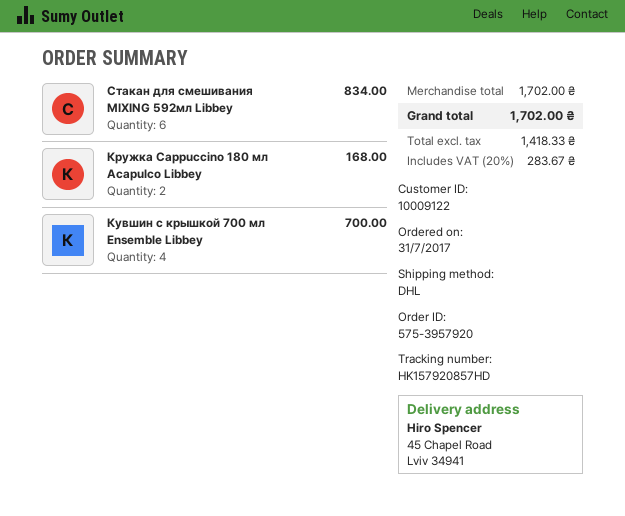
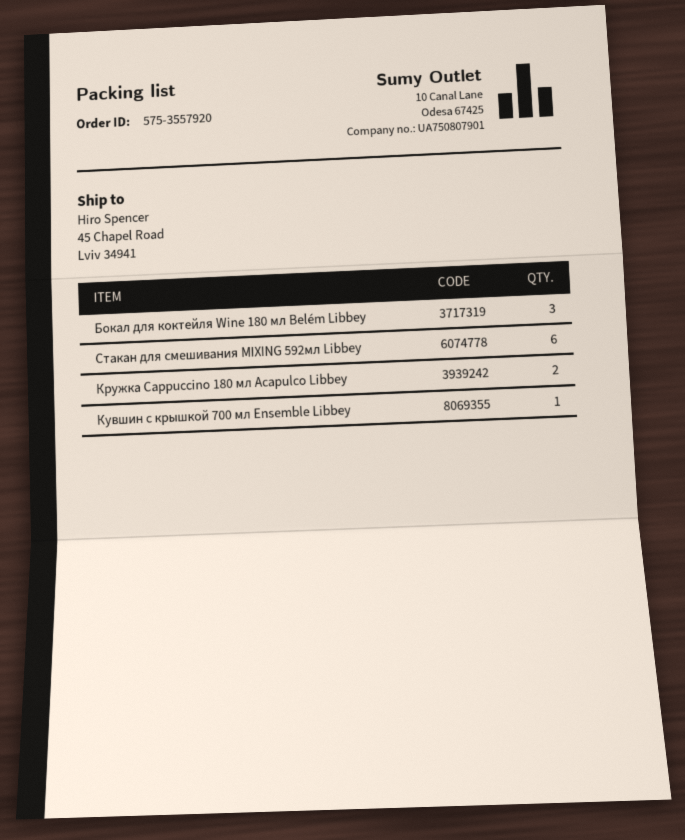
order number: 575-3957920 -> 575-3557920
Кувшин с крышкой 700 мл Ensemble Libbey: 4 -> 1
Бокал для коктейля Wine 180 мл Belém Libbey: none -> 3

